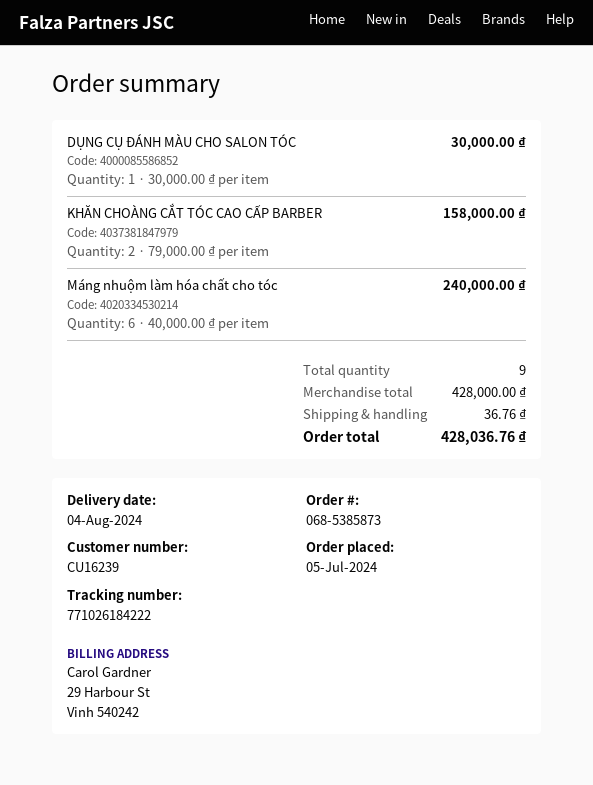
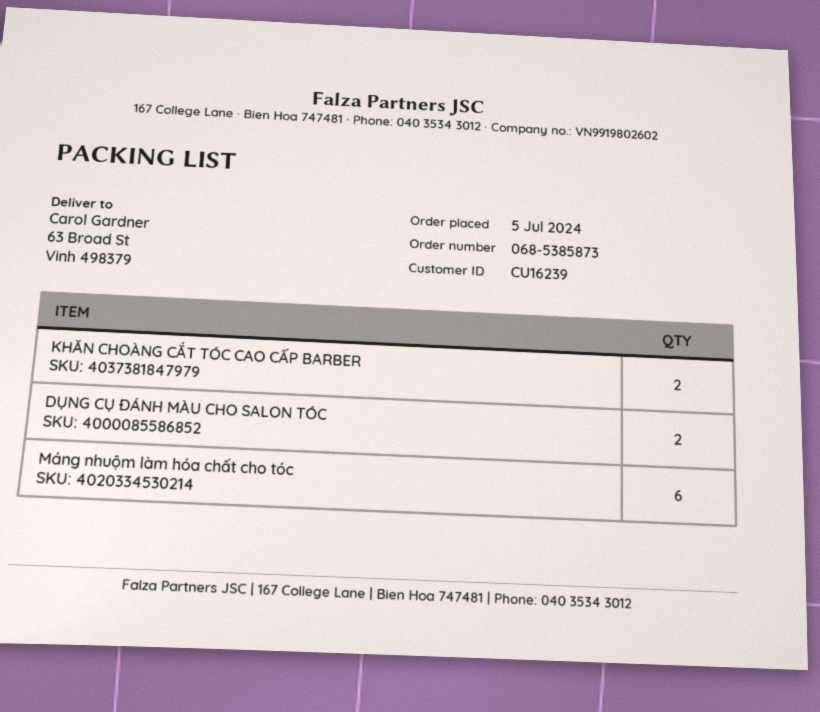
DỤNG CỤ ĐÁNH MÀU CHO SALON TÓC: 1 -> 2

